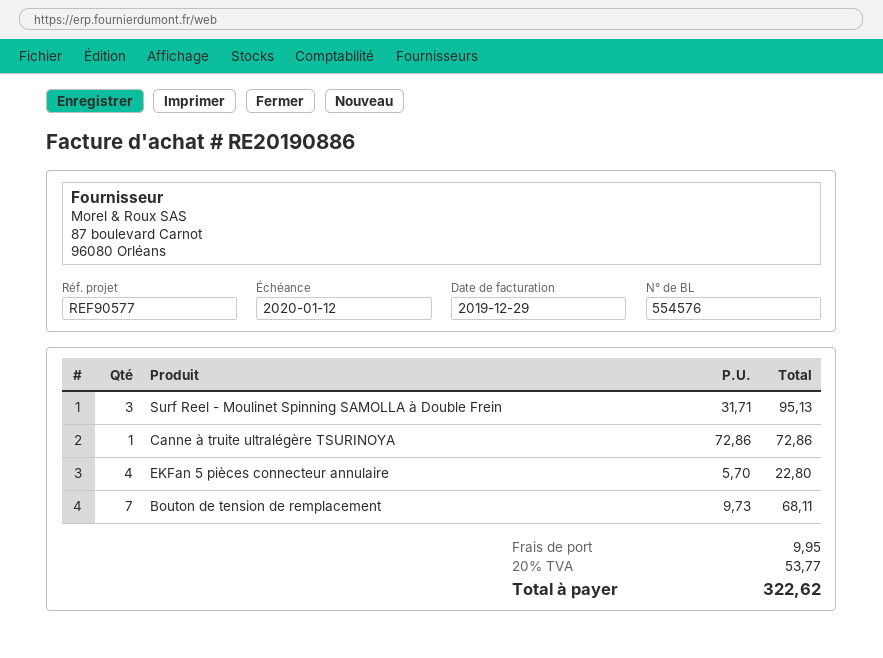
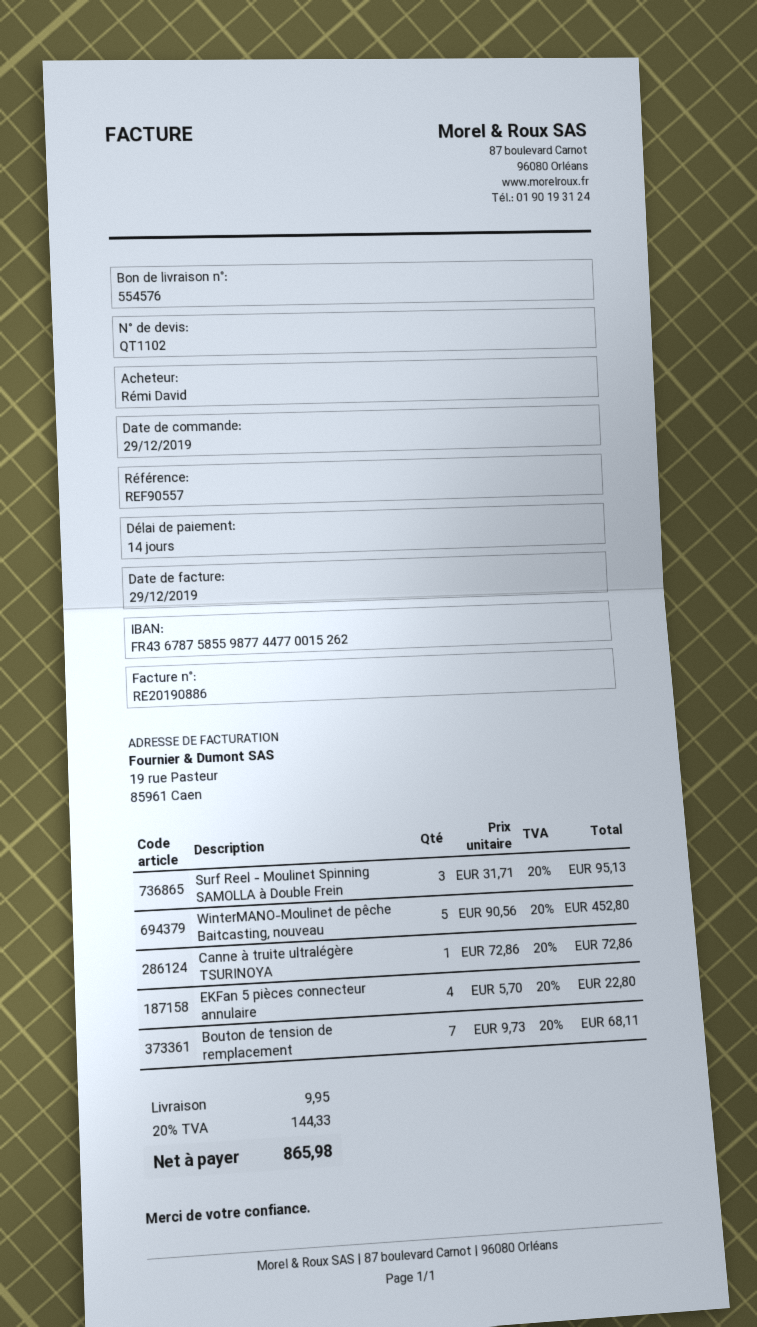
reference: REF90577 -> REF90557
WinterMANO-Moulinet de pêche Baitcasting, nouveau: none -> 5 x 90.56 = 452.80
tax: 20% = 53.77 -> 20% = 144.33
total: 322.62 -> 865.98

